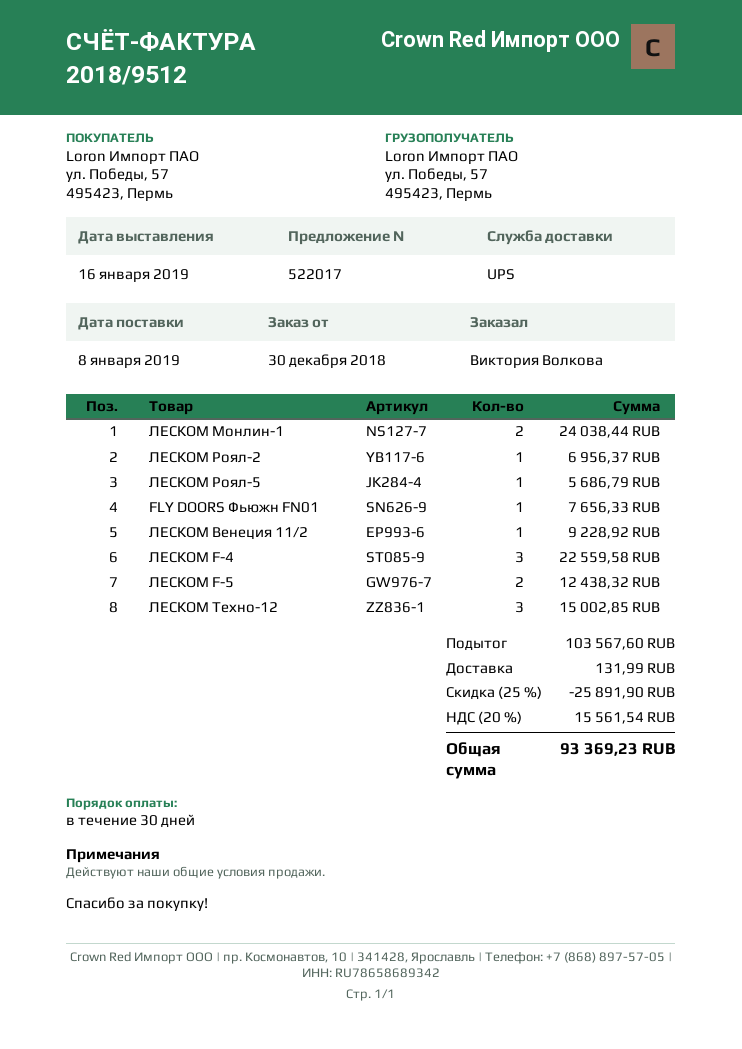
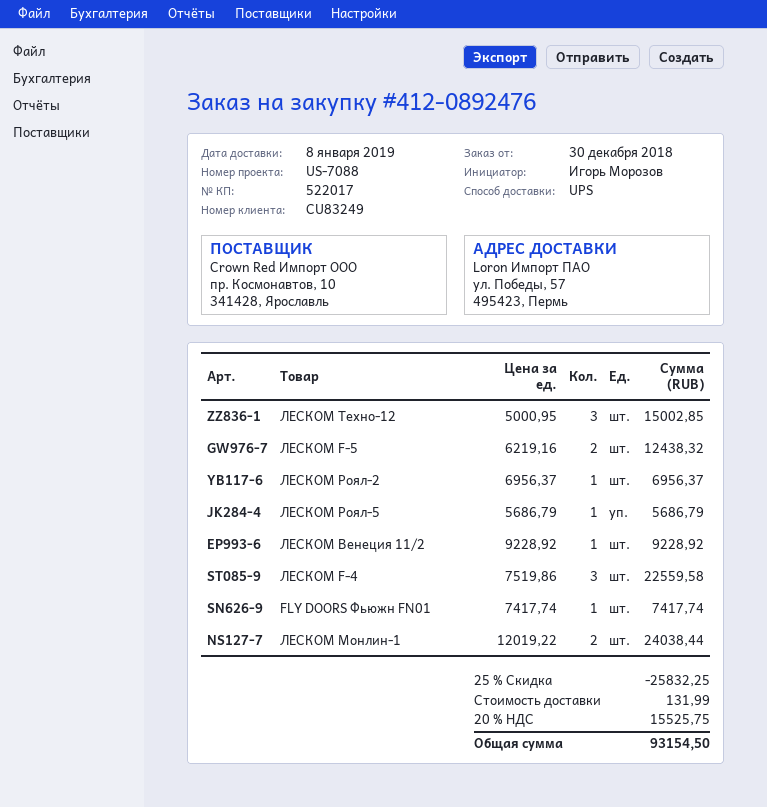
ordered by: Виктория Волкова -> Игорь Морозов
FLY DOORS Фьюжн FN01: 1 for 7656.33 -> 1 for 7417.74
discount: 25% = 25891.90 -> 25% = 25832.25
tax: 20% = 15561.54 -> 20% = 15525.75
total: 93369.23 -> 93154.50

